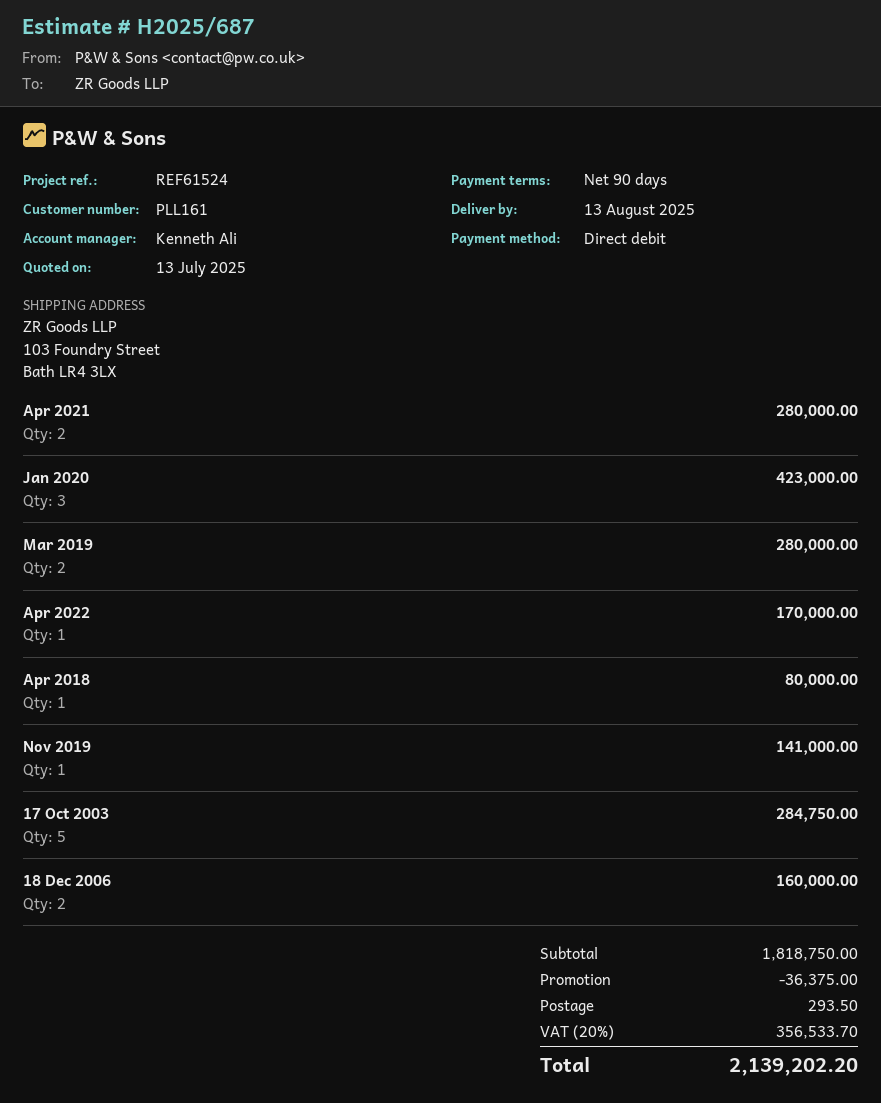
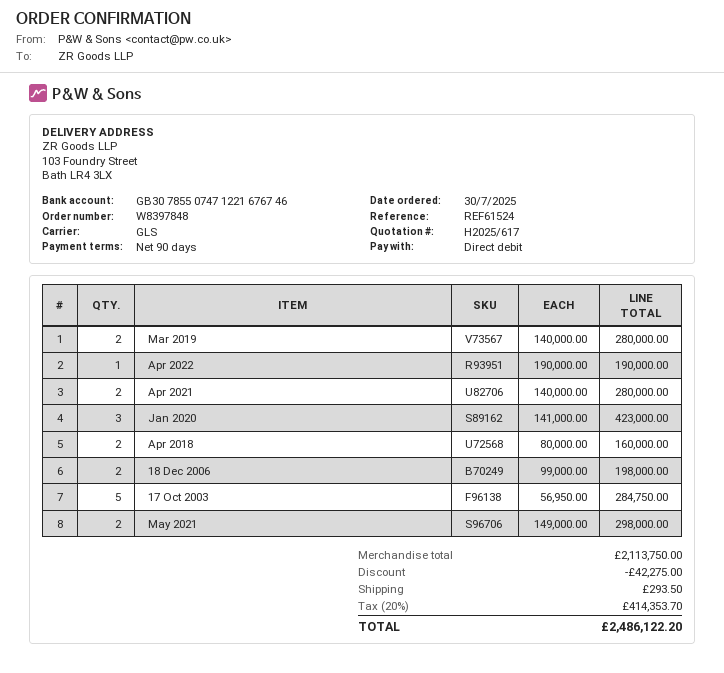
quote number: H2025/687 -> H2025/617
Apr 2022: 1 for 170000.00 -> 1 for 190000.00
Apr 2018: 1 for 80000.00 -> 2 for 160000.00
Nov 2019: 1 for 141000.00 -> none
18 Dec 2006: 2 for 160000.00 -> 2 for 198000.00
May 2021: none -> 2 for 298000.00
subtotal: 1818750.00 -> 2113750.00
discount: 36375.00 -> 42275.00
tax: 20% = 356533.70 -> 20% = 414353.70
total: 2139202.20 -> 2486122.20

